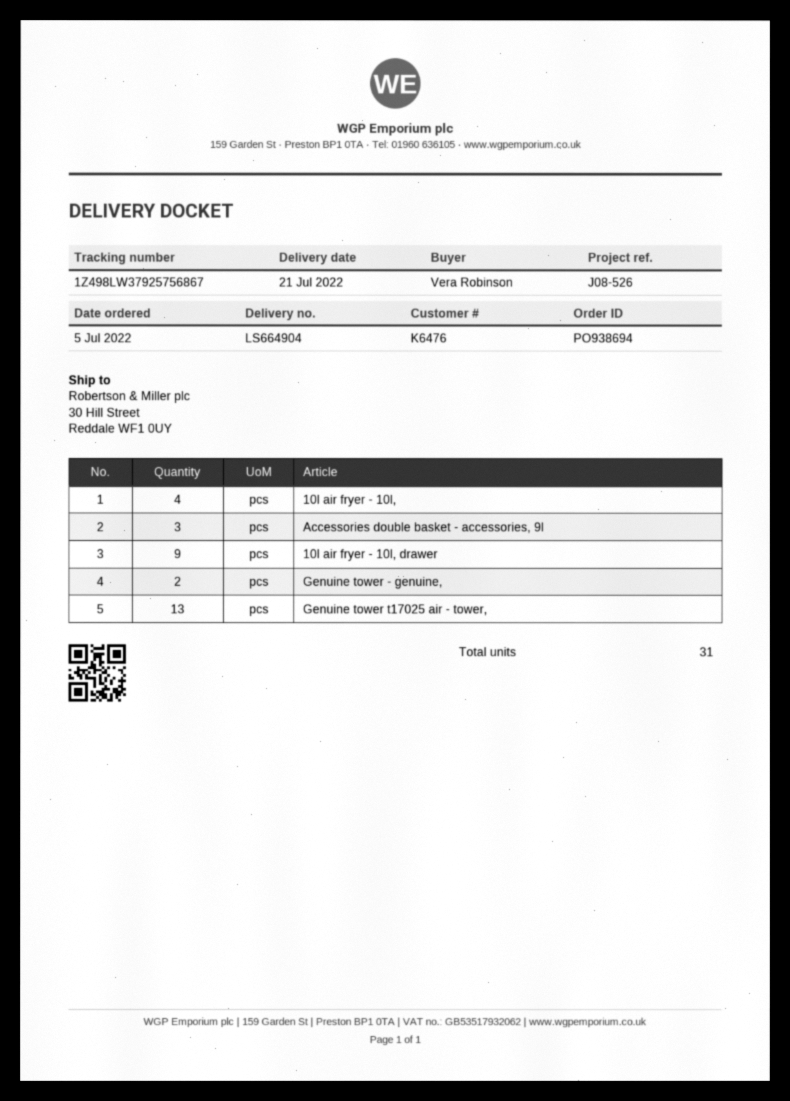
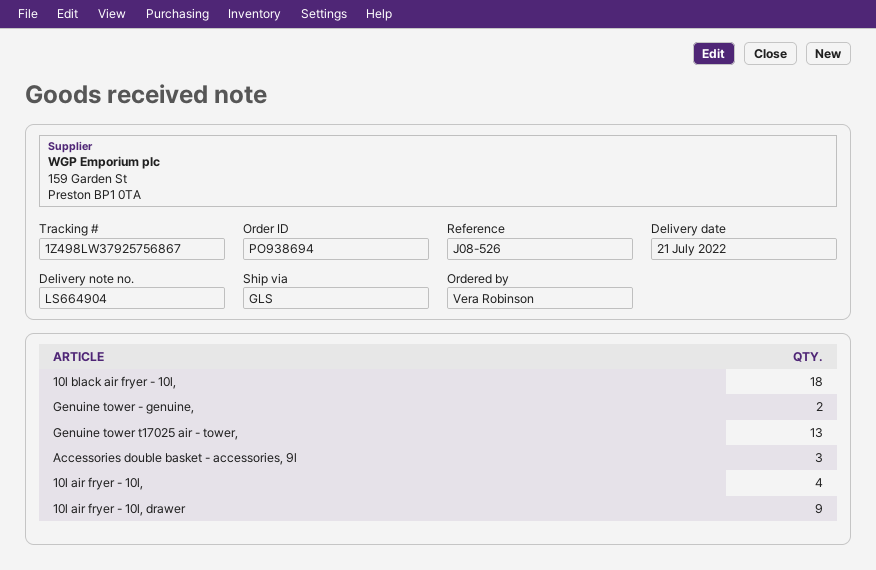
10l black air fryer - 10l,: none -> 18

